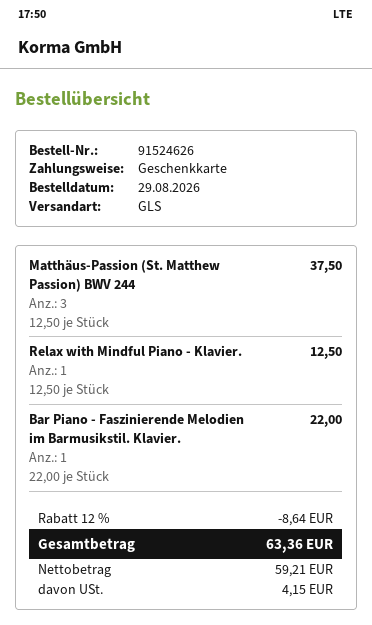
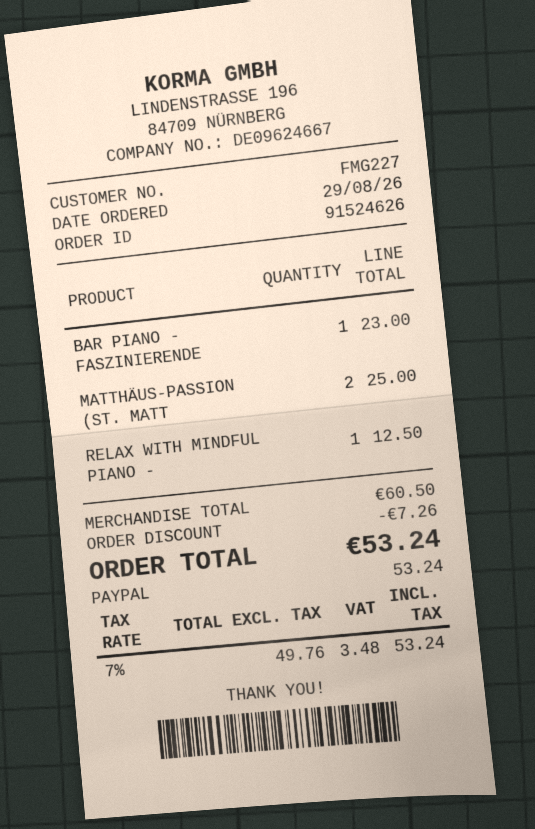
payment method: gift card -> PayPal
Matthäus-Passion (St. Matthew Passion) BWV 244: 3 for 37.50 -> 2 for 25.00
Bar Piano - Faszinierende Melodien im Barmusikstil. Klavier.: 1 for 22.00 -> 1 for 23.00
discount: 8.64 -> 7.26
net: 59.21 -> 49.76
tax: 4.15 -> 3.48
total: 63.36 -> 53.24

